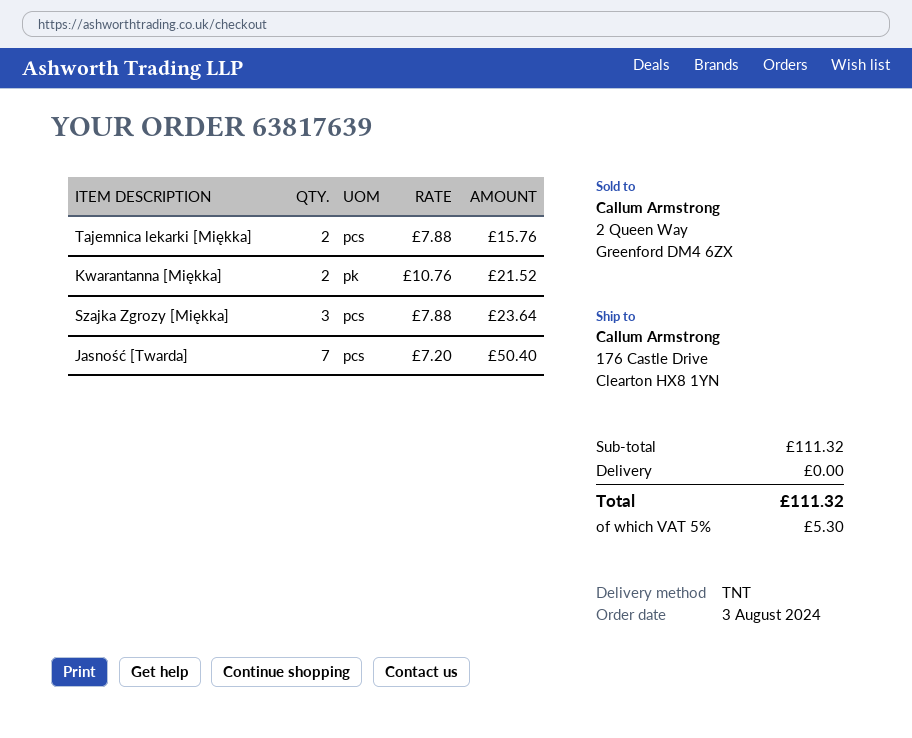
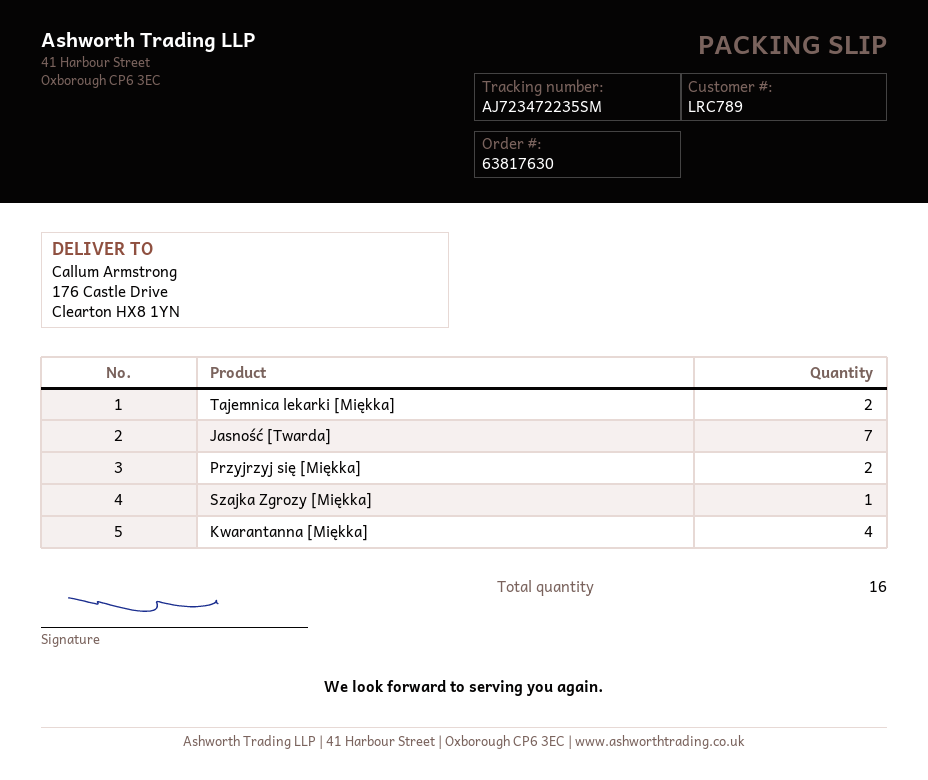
order number: 63817639 -> 63817630
Kwarantanna [Miękka]: 2 -> 4
Szajka Zgrozy [Miękka]: 3 -> 1
Przyjrzyj się [Miękka]: none -> 2

